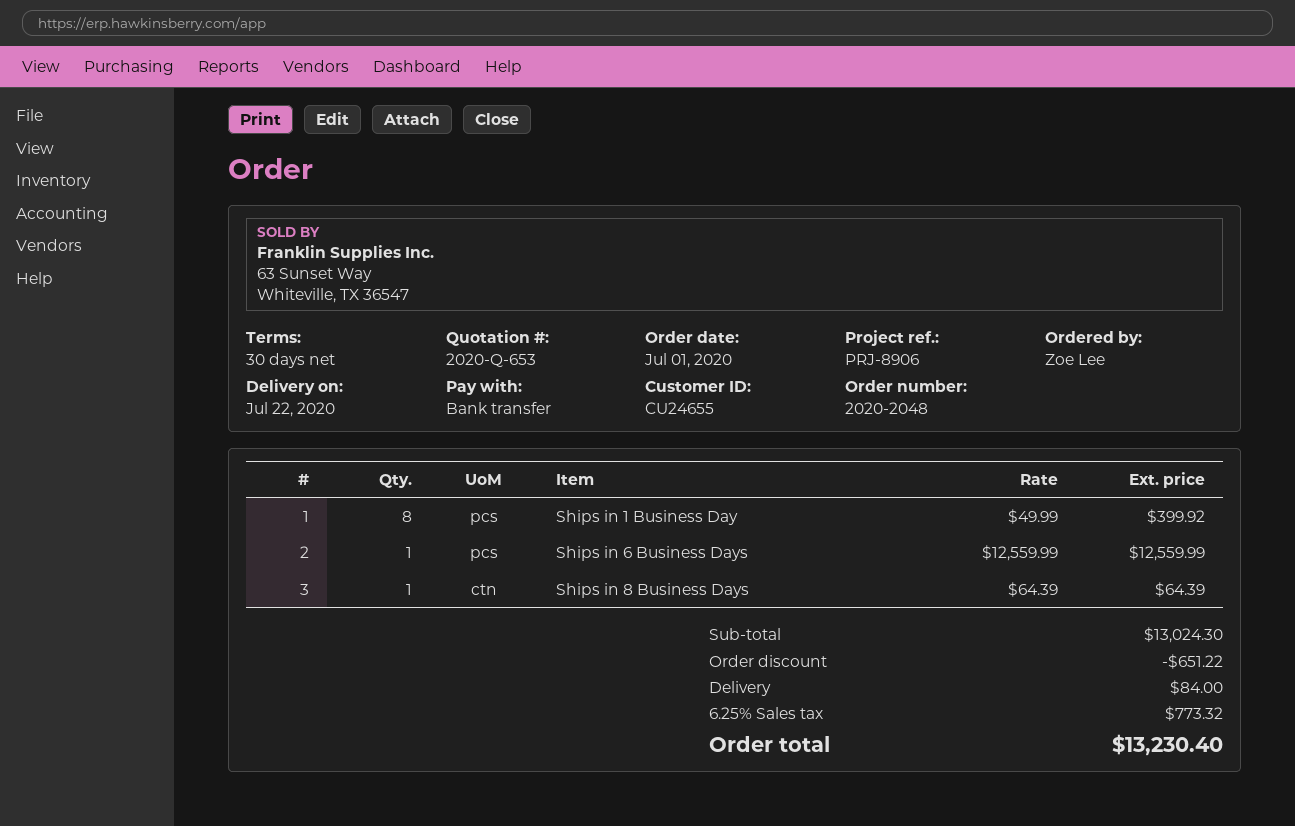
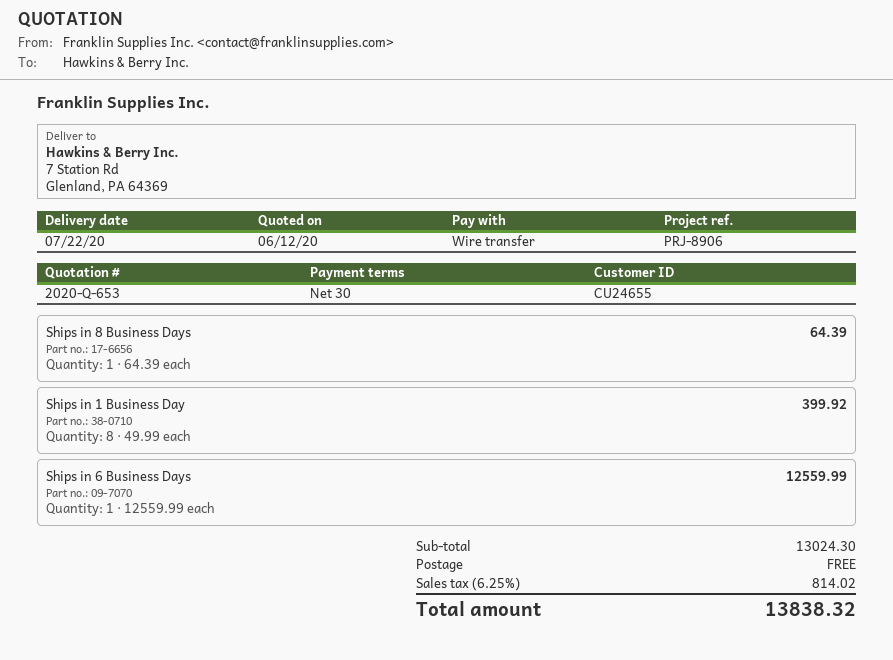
discount: 651.22 -> none
shipping: 84.00 -> 0.00
tax: 6.25% = 773.32 -> 6.25% = 814.02
total: 13230.40 -> 13838.32

